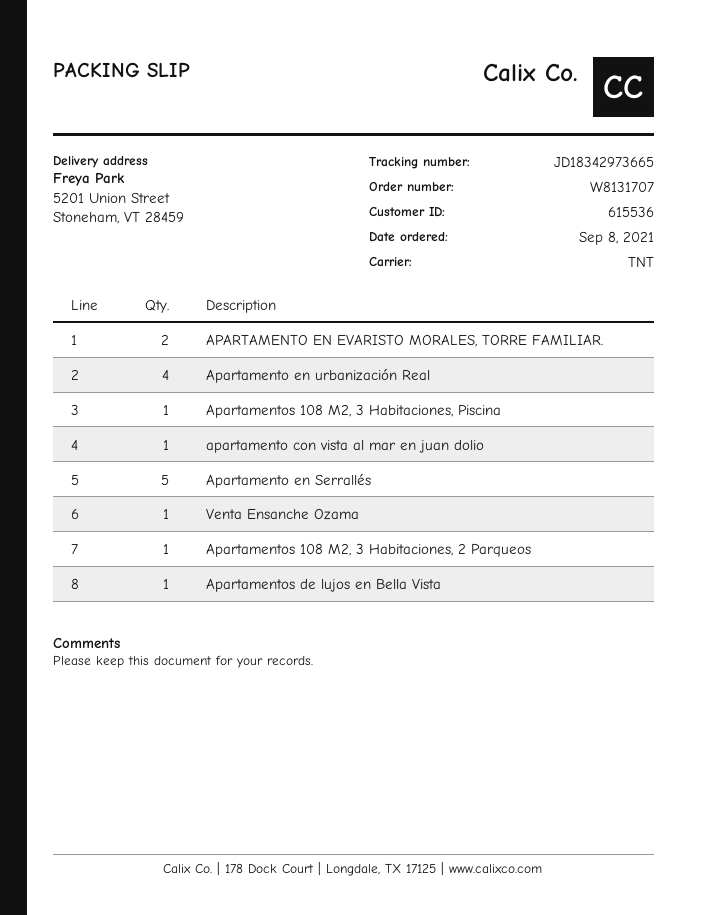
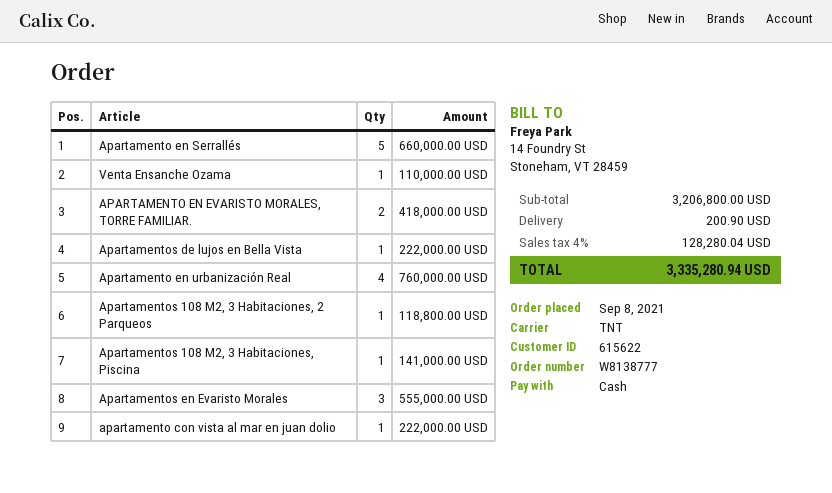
order number: W8131707 -> W8138777
customer number: 615536 -> 615622
Apartamentos en Evaristo Morales: none -> 3

